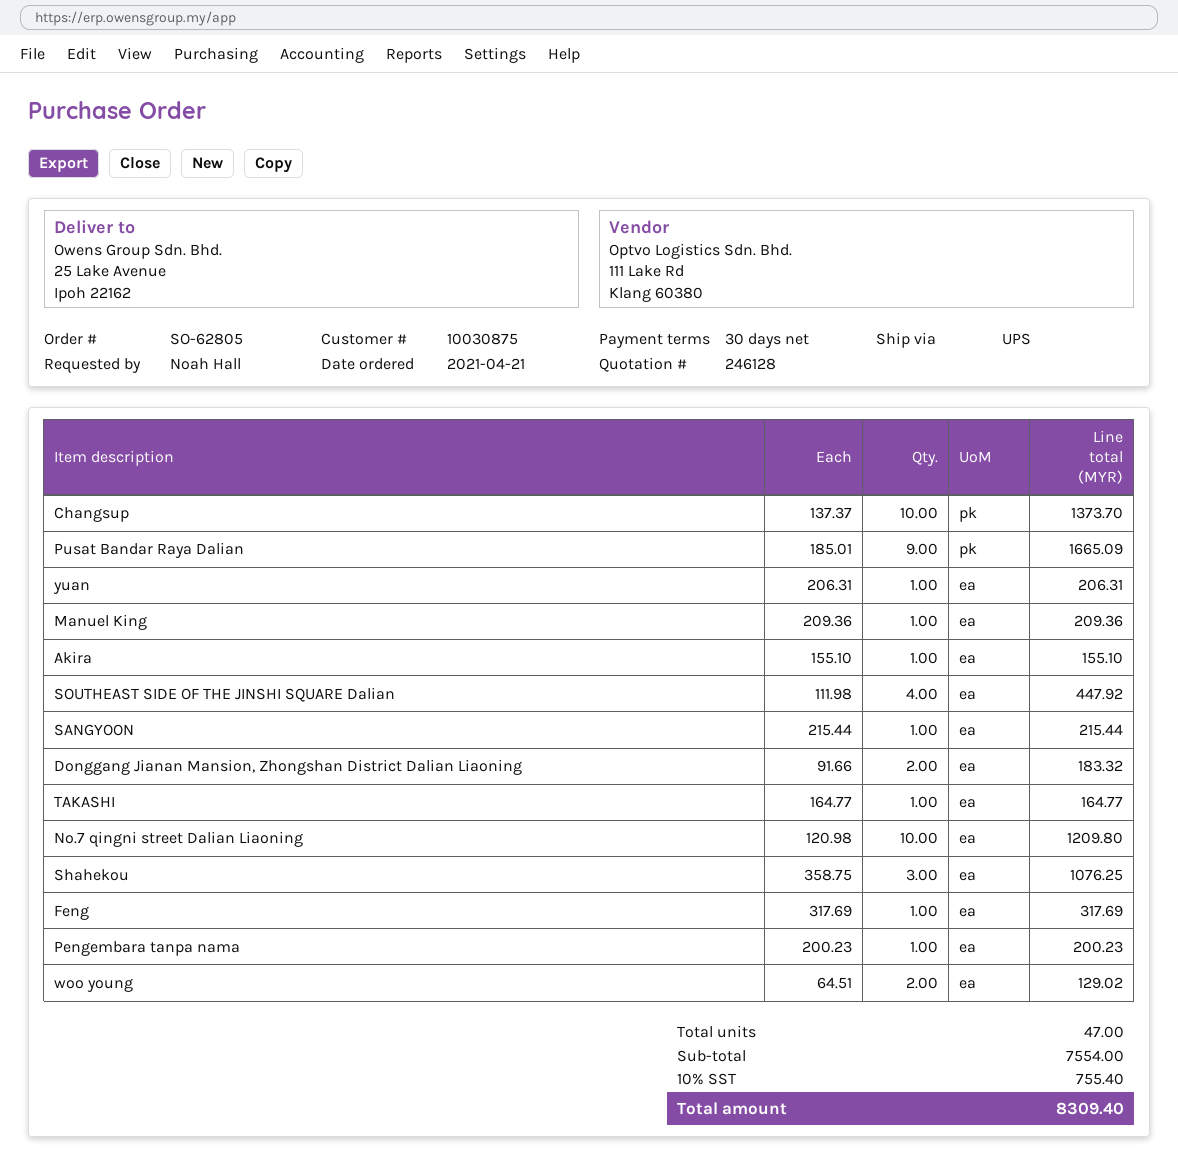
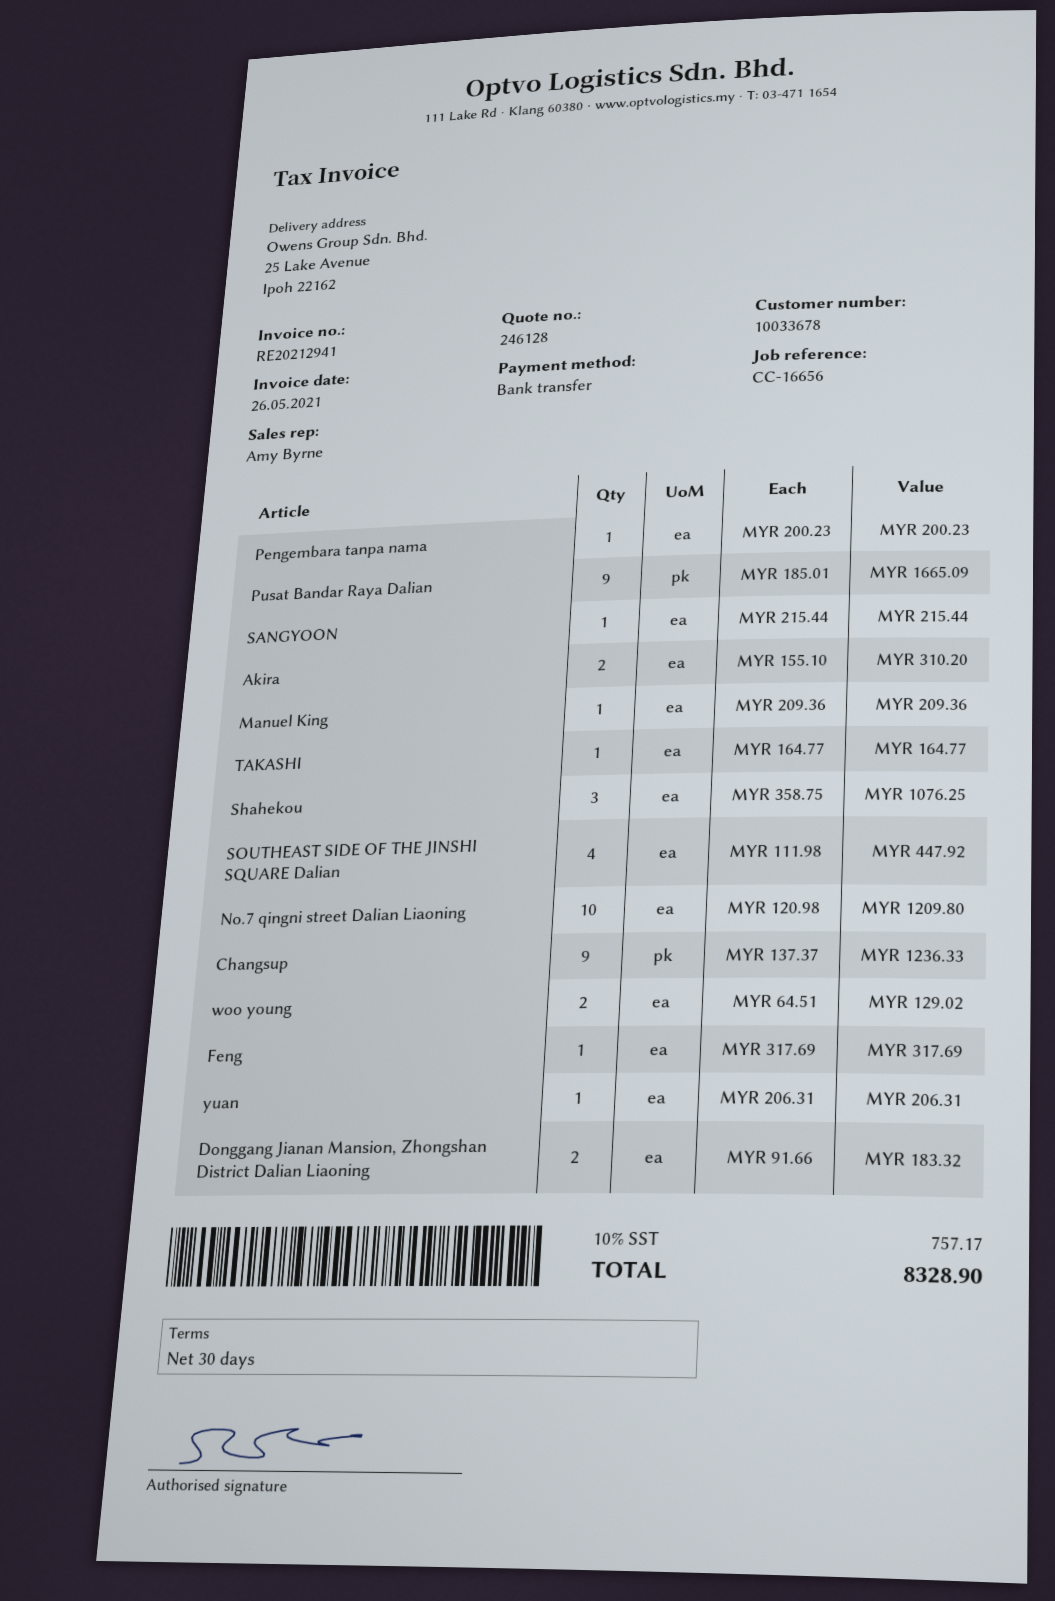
customer number: 10030875 -> 10033678
Changsup: 10 x 137.37 = 1373.70 -> 9 x 137.37 = 1236.33
Akira: 1 x 155.10 = 155.10 -> 2 x 155.10 = 310.20
tax: 10% = 755.40 -> 10% = 757.17
total: 8309.40 -> 8328.90

